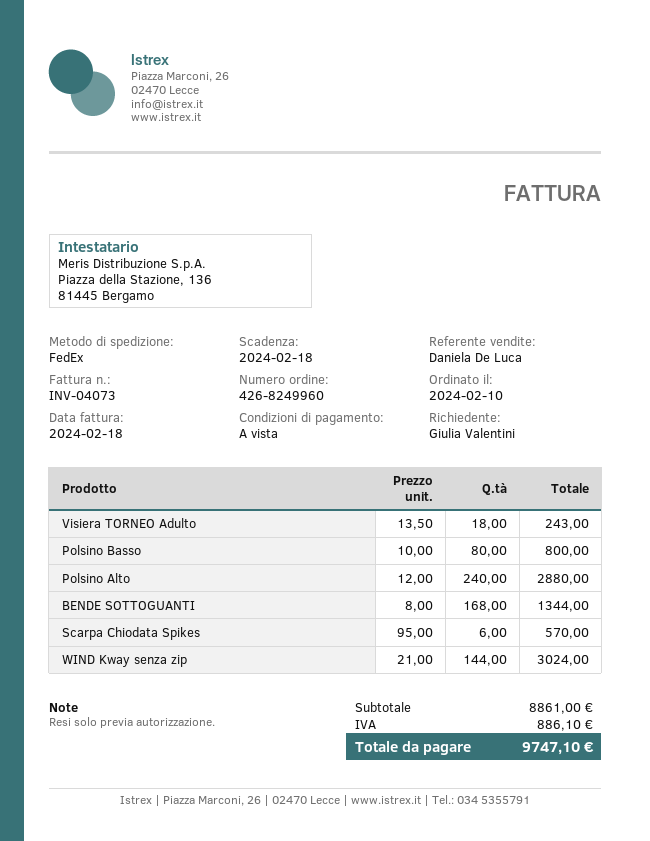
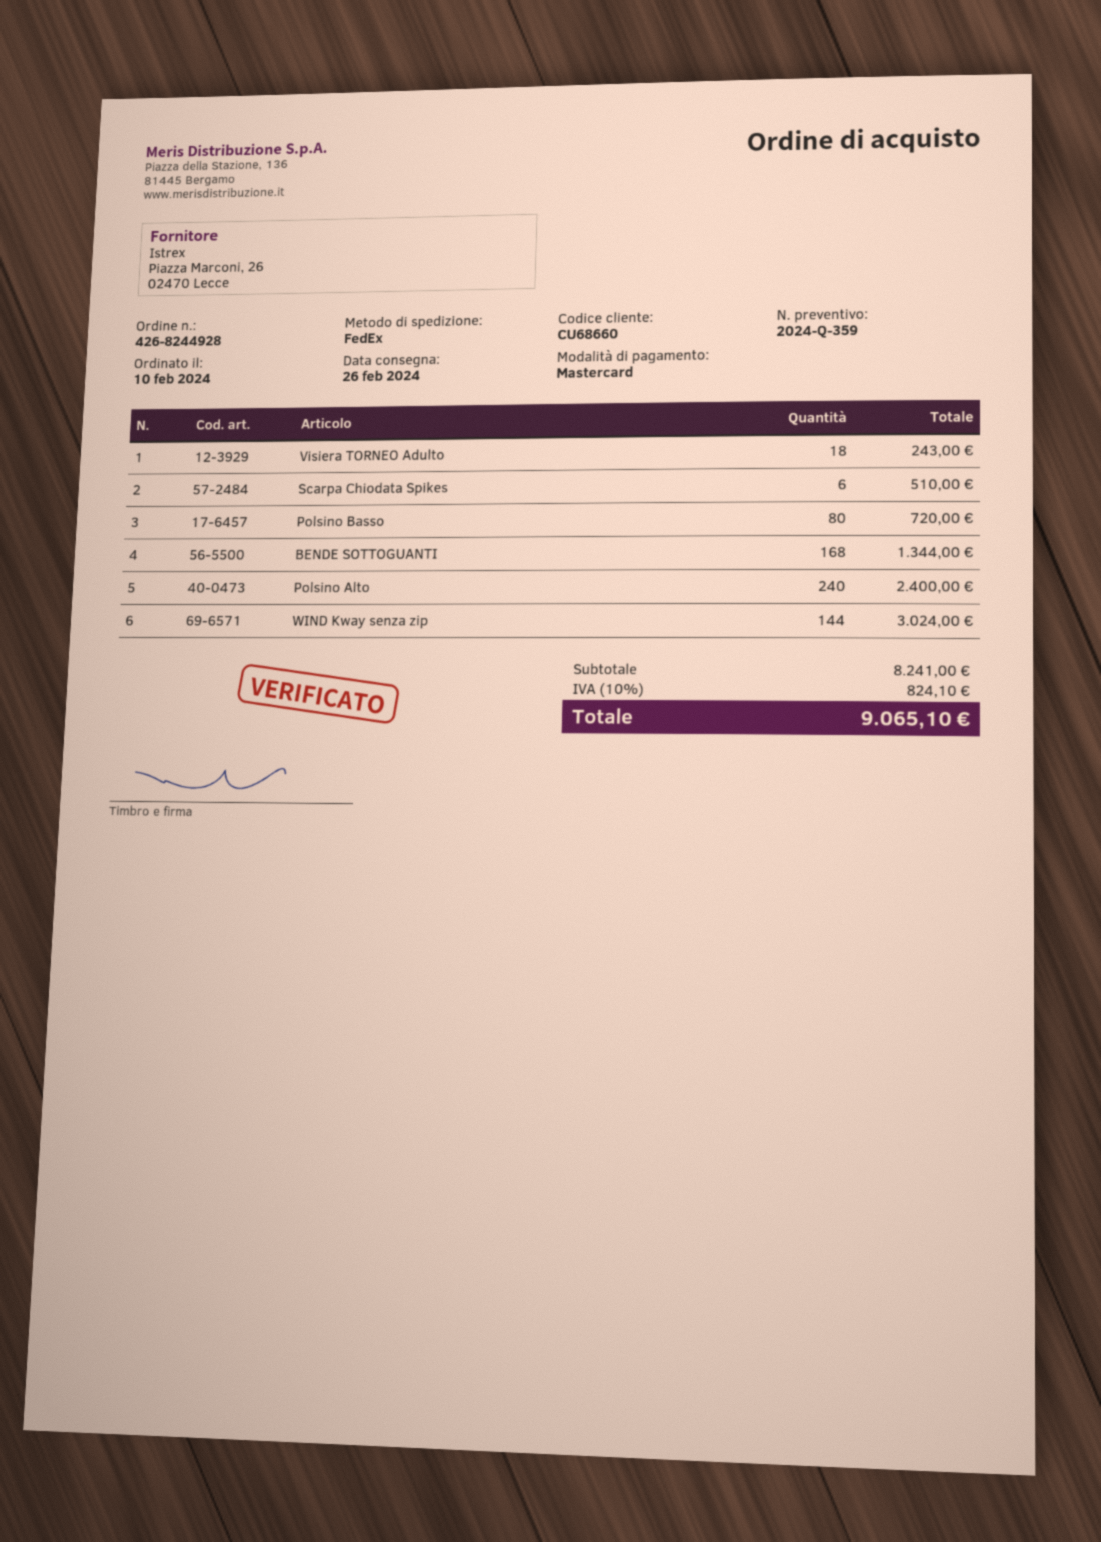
order number: 426-8249960 -> 426-8244928
Polsino Basso: 80 for 800.00 -> 80 for 720.00
Polsino Alto: 240 for 2880.00 -> 240 for 2400.00
Scarpa Chiodata Spikes: 6 for 570.00 -> 6 for 510.00
subtotal: 8861.00 -> 8241.00
tax: 886.10 -> 824.10
total: 9747.10 -> 9065.10

